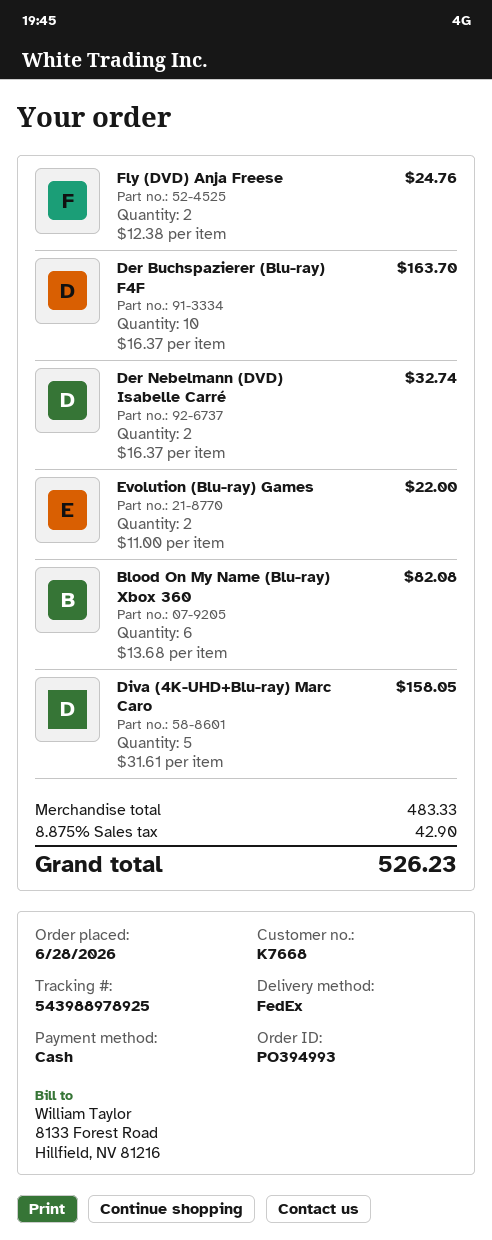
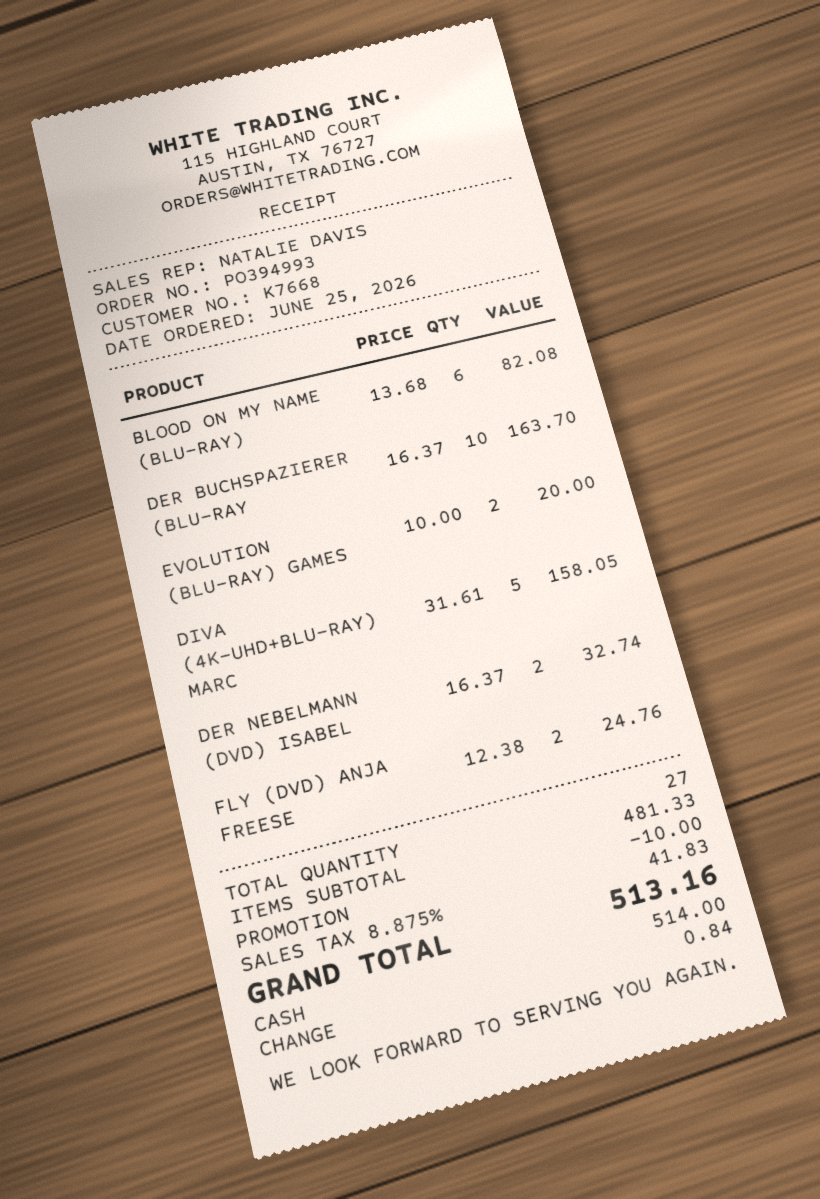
order date: 2026-06-28 -> 2026-06-25
Evolution (Blu-ray) Games: 2 x 11.00 = 22.00 -> 2 x 10.00 = 20.00
subtotal: 483.33 -> 481.33
discount: none -> 10.00
tax: 8.875% = 42.90 -> 8.875% = 41.83
total: 526.23 -> 513.16

